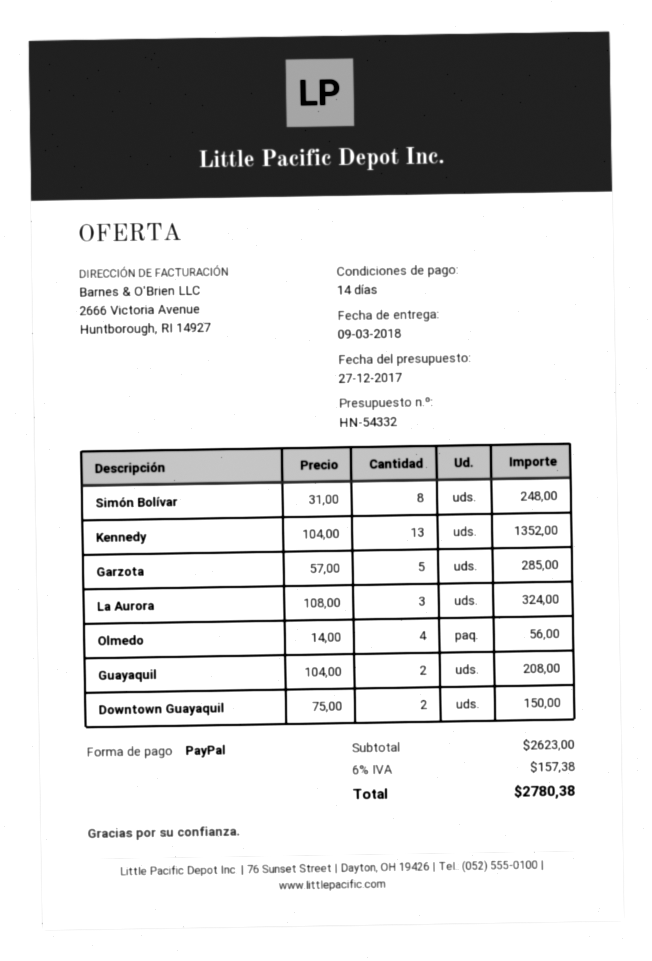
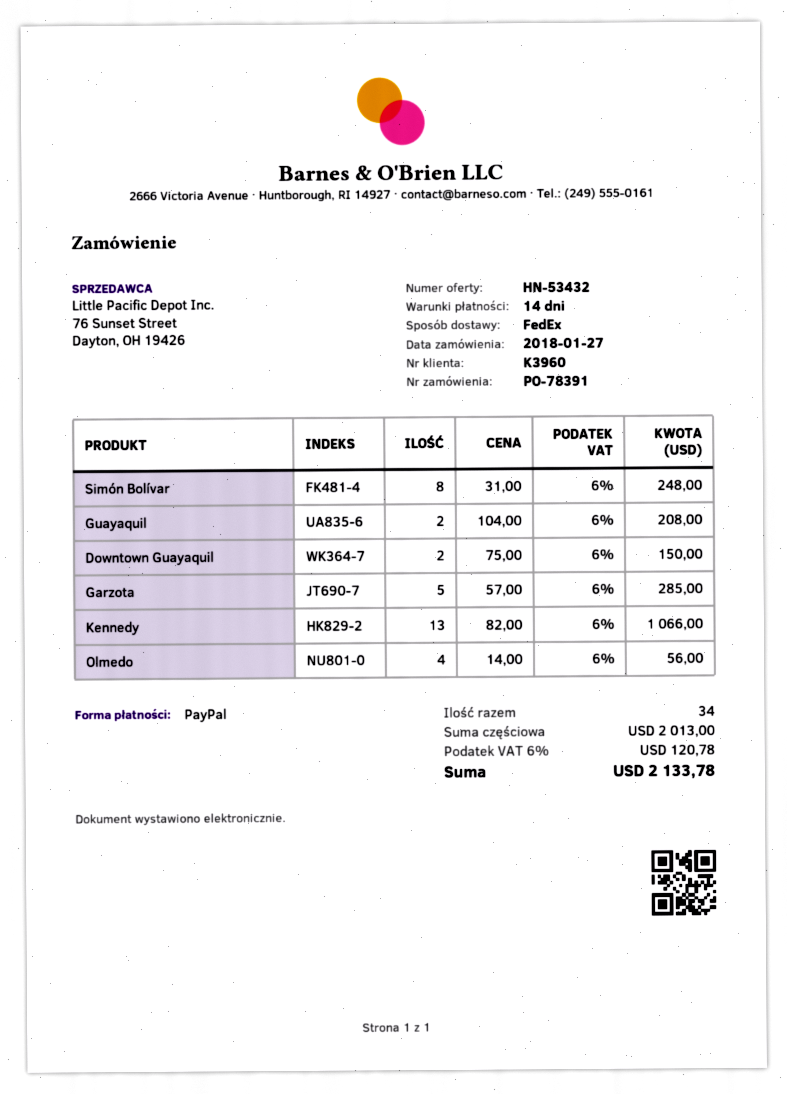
quote number: HN-54332 -> HN-53432
Kennedy: 13 x 104.00 = 1352.00 -> 13 x 82.00 = 1066.00
La Aurora: 3 x 108.00 = 324.00 -> none
subtotal: 2623.00 -> 2013.00
tax: 6% = 157.38 -> 6% = 120.78
total: 2780.38 -> 2133.78

